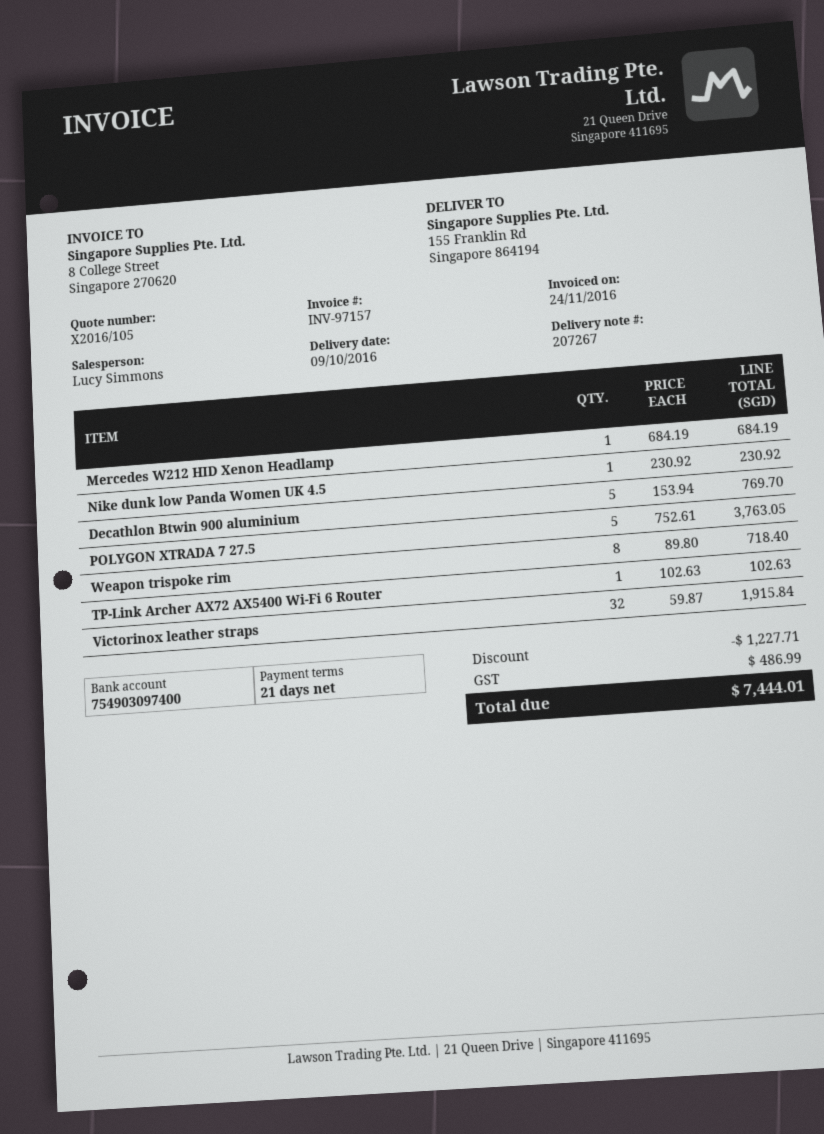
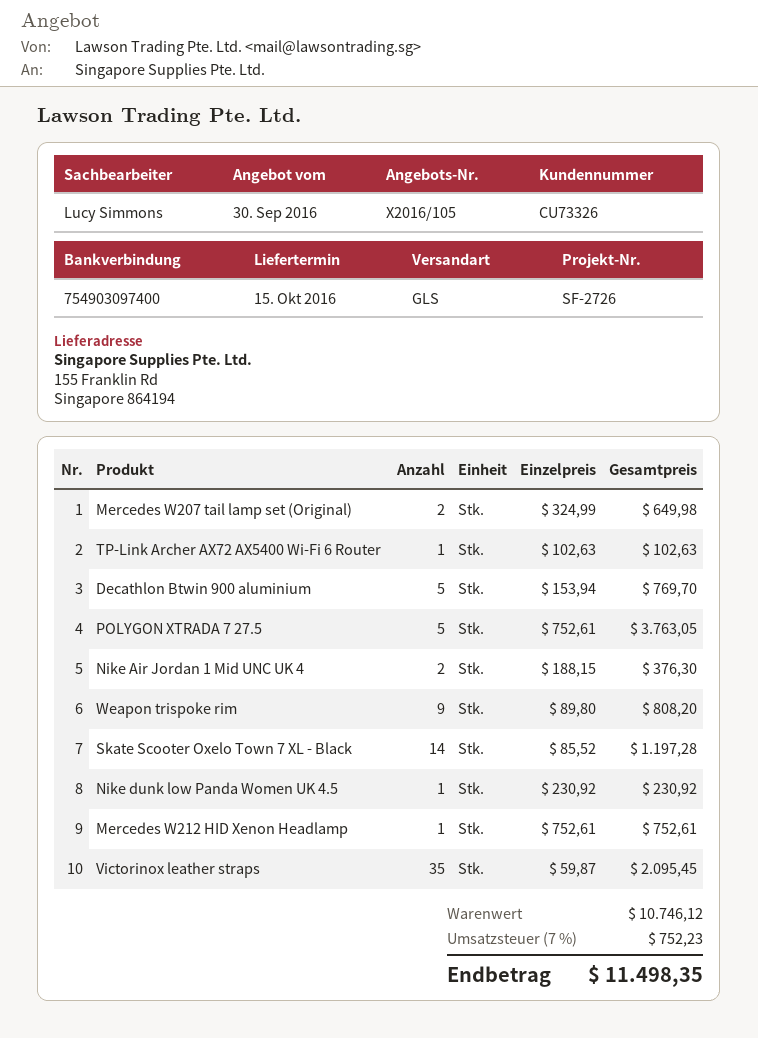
delivery date: 2016-10-09 -> 2016-10-15
Mercedes W212 HID Xenon Headlamp: 1 x 684.19 = 684.19 -> 1 x 752.61 = 752.61
Weapon trispoke rim: 8 x 89.80 = 718.40 -> 9 x 89.80 = 808.20
Victorinox leather straps: 32 x 59.87 = 1915.84 -> 35 x 59.87 = 2095.45
Mercedes W207 tail lamp set (Original): none -> 2 x 324.99 = 649.98
Nike Air Jordan 1 Mid UNC UK 4: none -> 2 x 188.15 = 376.30
Skate Scooter Oxelo Town 7 XL - Black: none -> 14 x 85.52 = 1197.28
discount: 1227.71 -> none
tax: 486.99 -> 752.23
total: 7444.01 -> 11498.35

